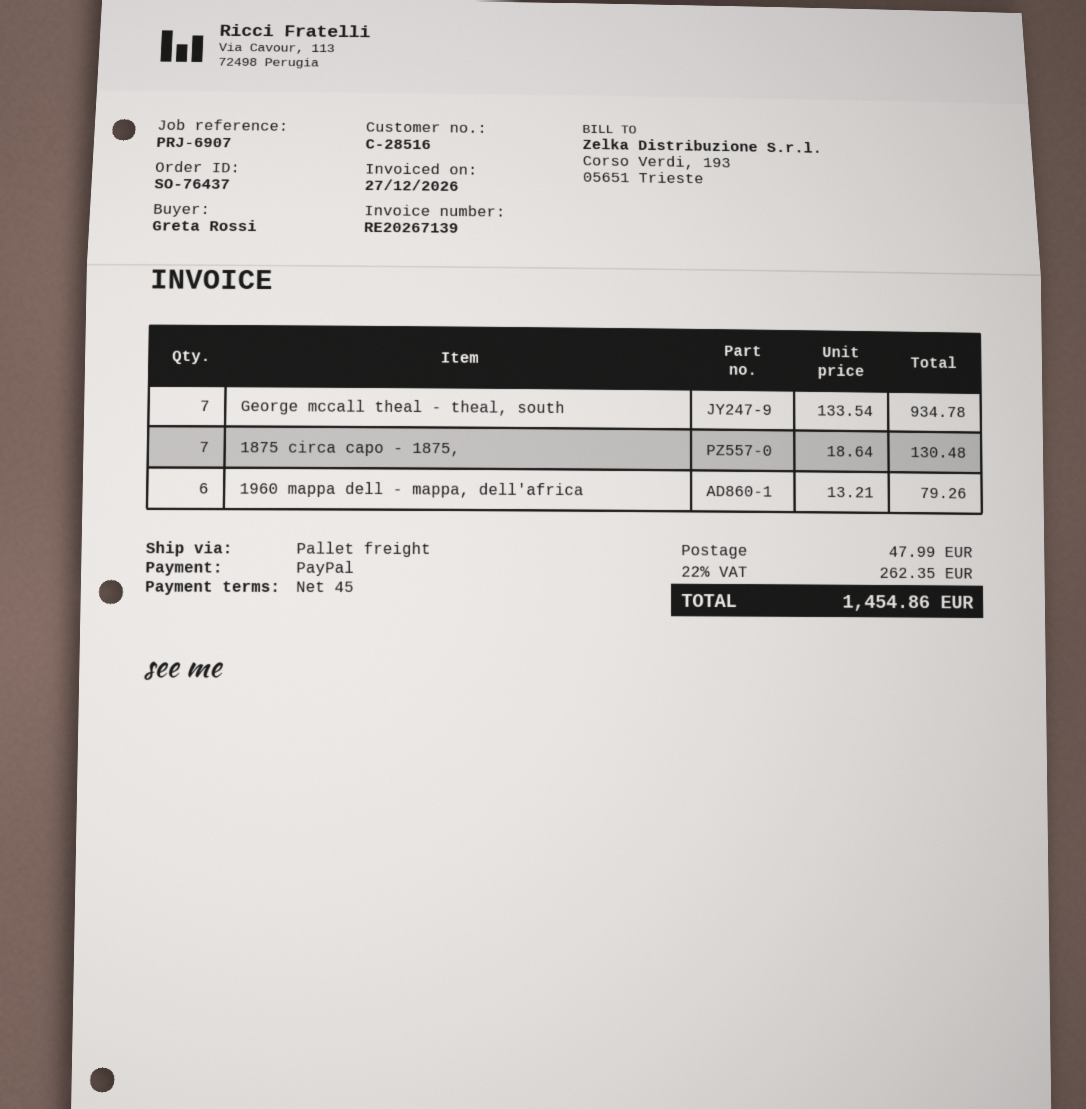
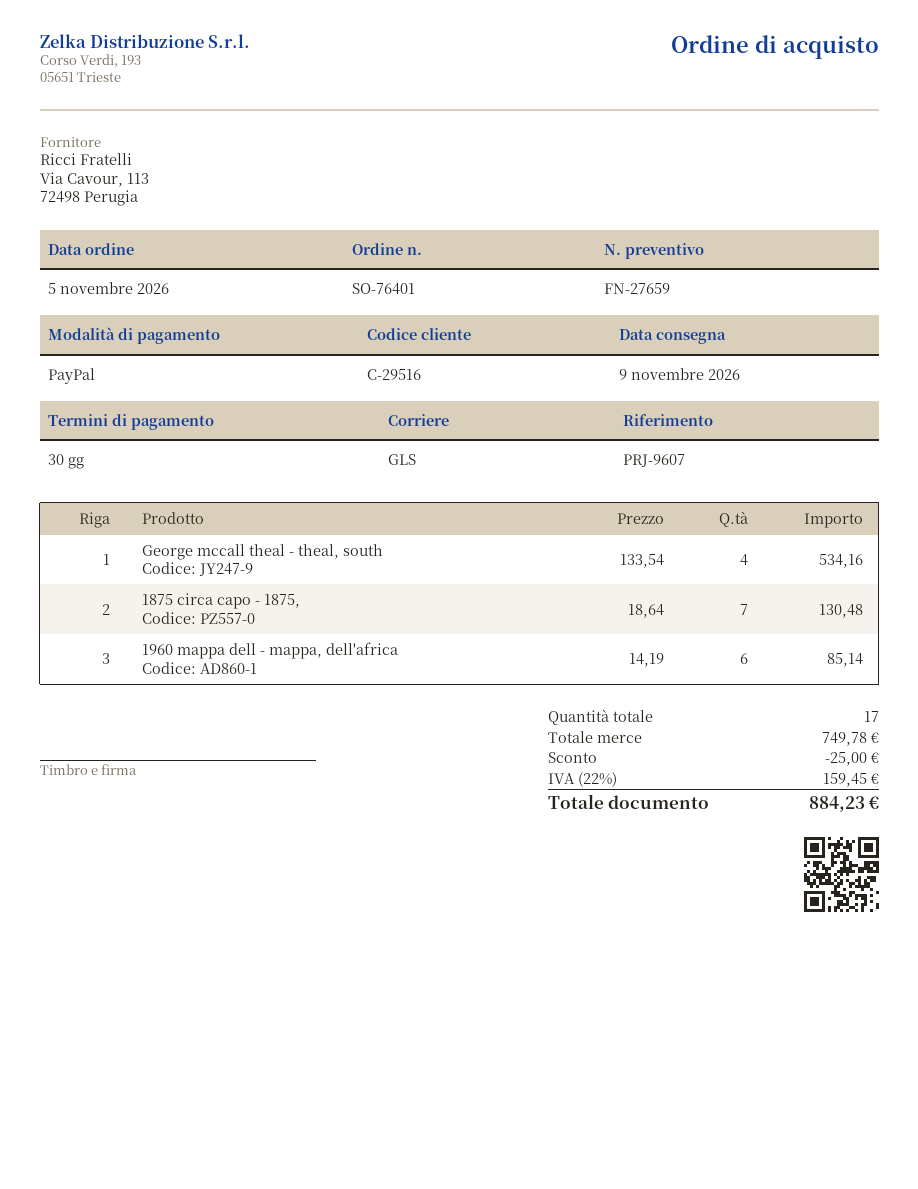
order number: SO-76437 -> SO-76401
payment terms: 45 days -> 30 days
customer number: C-28516 -> C-29516
reference: PRJ-6907 -> PRJ-9607
shipping method: pallet freight -> GLS
George mccall theal - theal, south: 7 x 133.54 = 934.78 -> 4 x 133.54 = 534.16
1960 mappa dell - mappa, dell'africa: 6 x 13.21 = 79.26 -> 6 x 14.19 = 85.14
discount: none -> 25.00
shipping: 47.99 -> none
tax: 22% = 262.35 -> 22% = 159.45
total: 1454.86 -> 884.23

